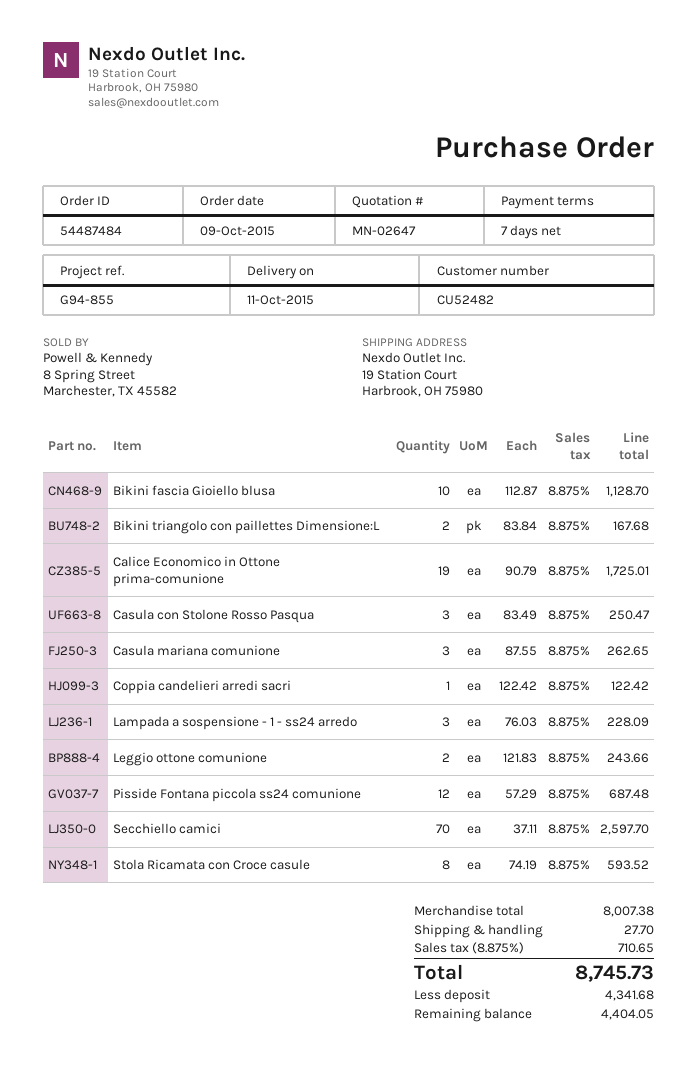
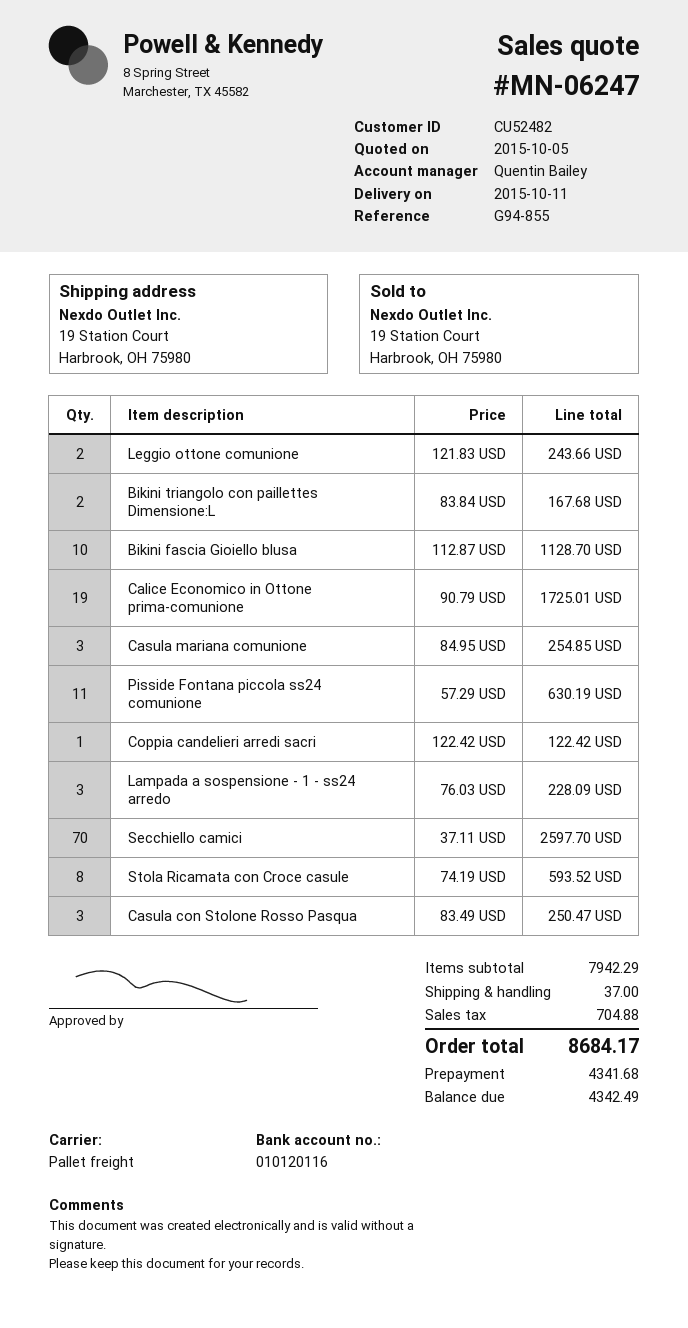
quote number: MN-02647 -> MN-06247
Casula mariana comunione: 3 x 87.55 = 262.65 -> 3 x 84.95 = 254.85
Pisside Fontana piccola ss24 comunione: 12 x 57.29 = 687.48 -> 11 x 57.29 = 630.19
subtotal: 8007.38 -> 7942.29
shipping: 27.70 -> 37.00
tax: 710.65 -> 704.88
total: 8745.73 -> 8684.17
balance: 4404.05 -> 4342.49

